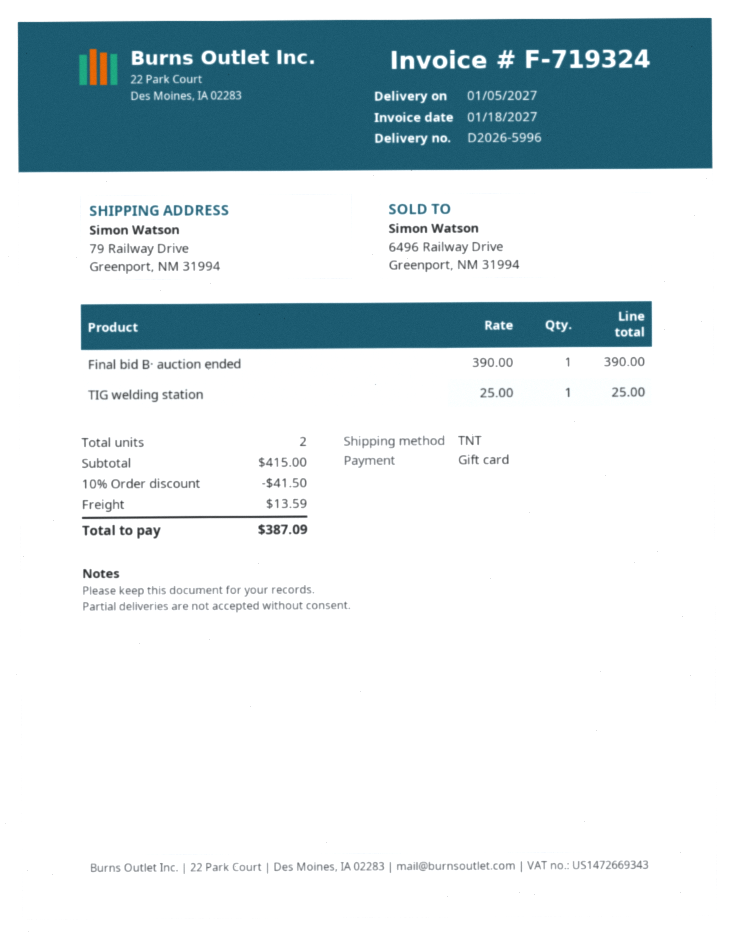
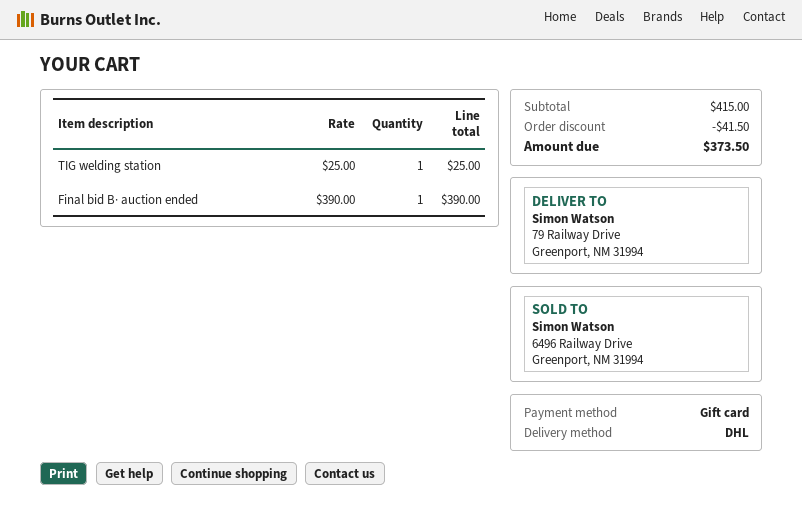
shipping method: TNT -> DHL
shipping: 13.59 -> none
total: 387.09 -> 373.50

